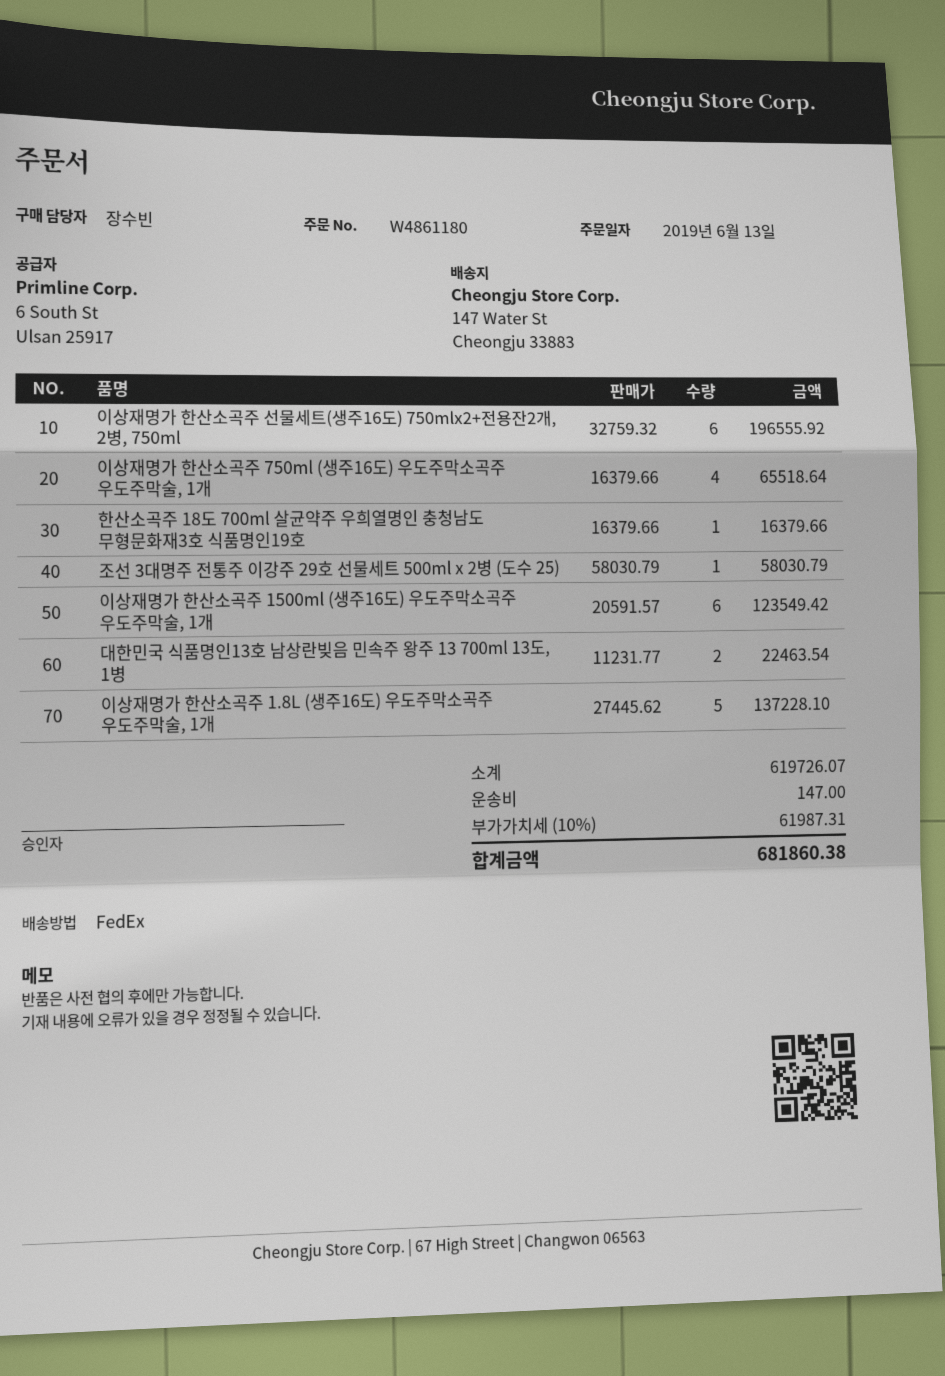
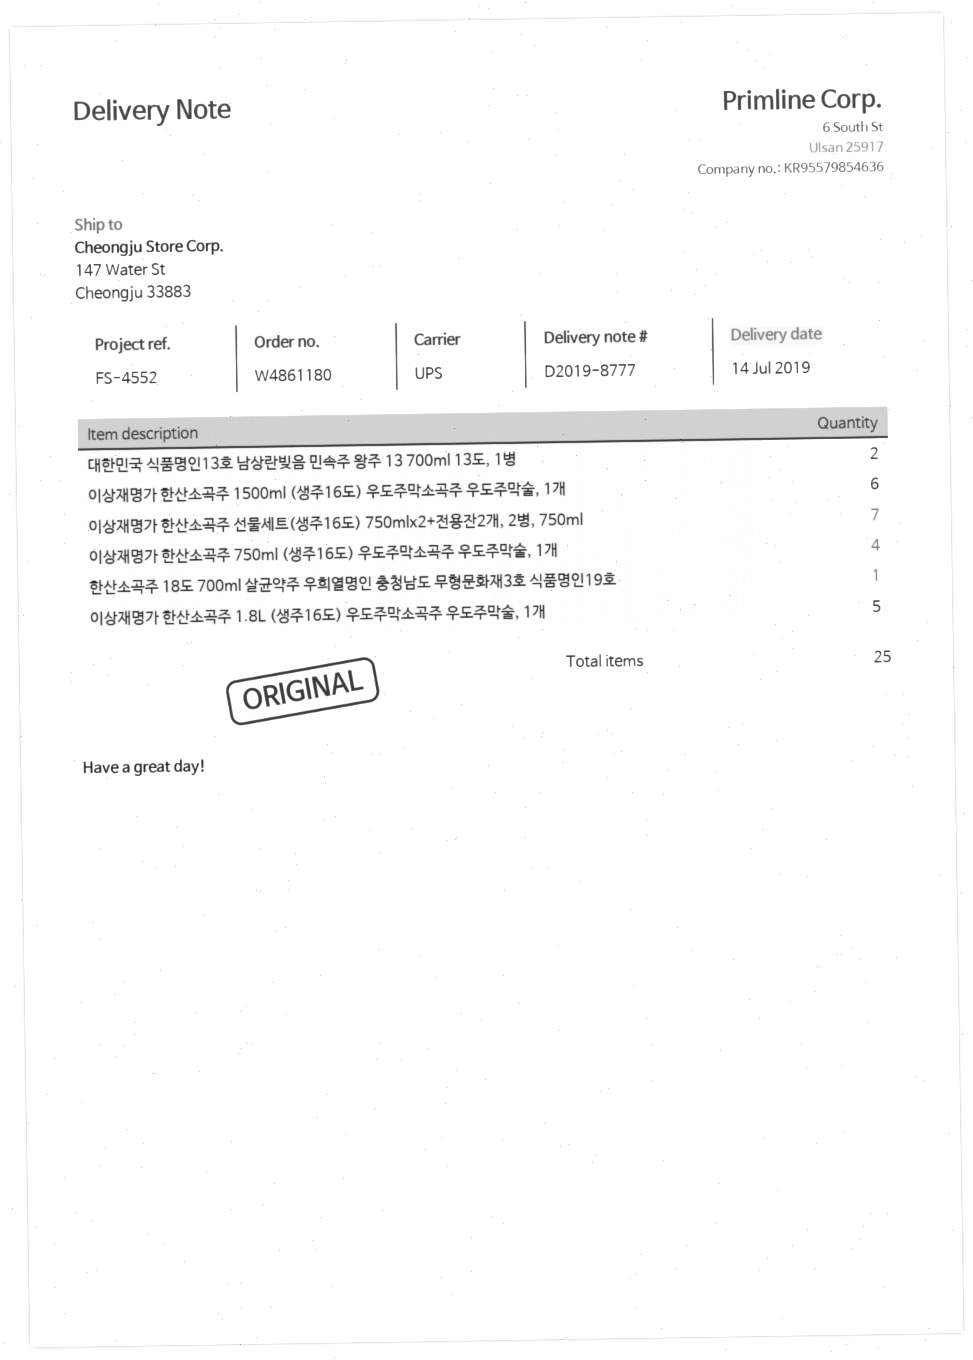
shipping method: FedEx -> UPS
이상재명가 한산소곡주 선물세트(생주16도) 750mlx2+전용잔2개, 2병, 750ml: 6 -> 7
조선 3대명주 전통주 이강주 29호 선물세트 500ml x 2병 (도수 25): 1 -> none

